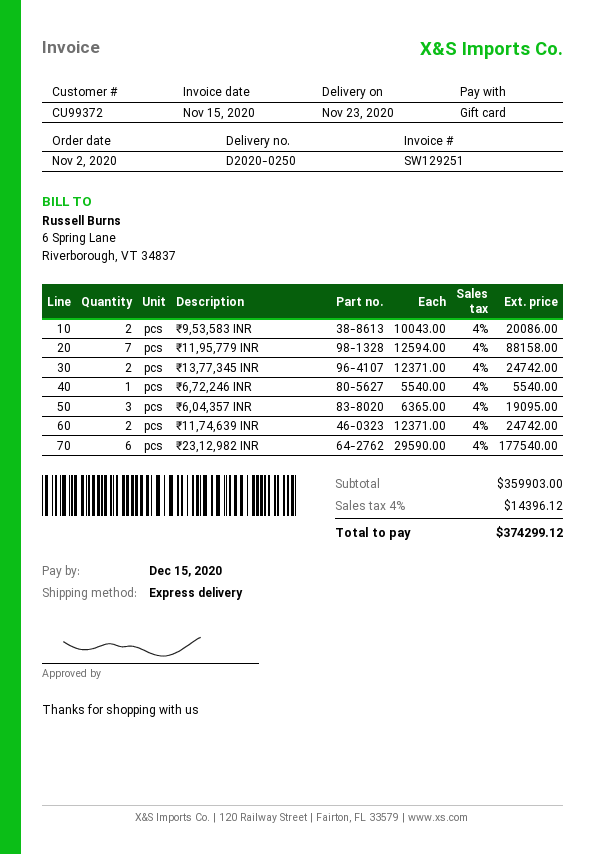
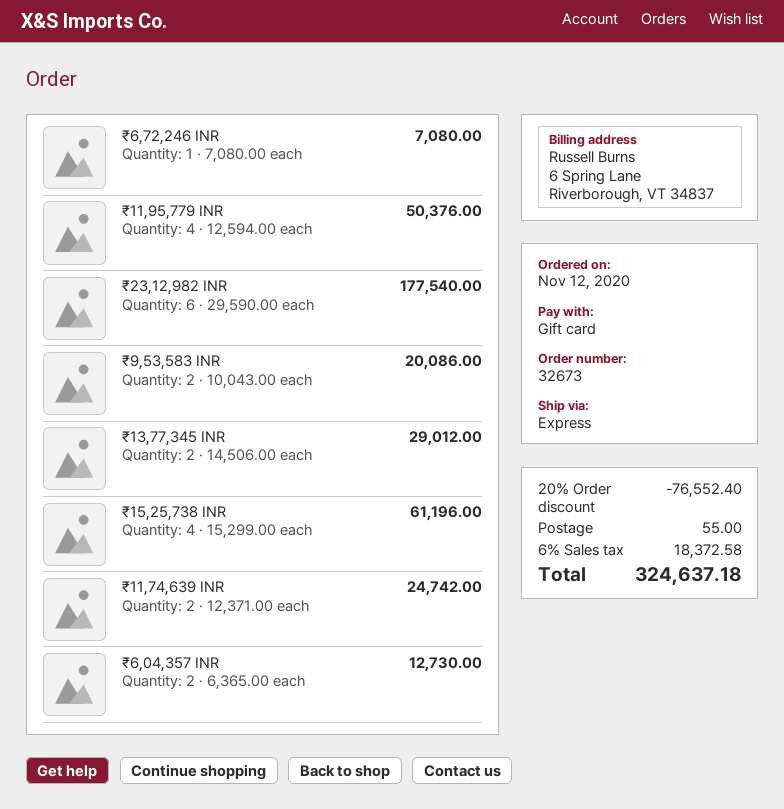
order date: 2020-11-02 -> 2020-11-12
₹11,95,779 INR: 7 x 12594.00 = 88158.00 -> 4 x 12594.00 = 50376.00
₹13,77,345 INR: 2 x 12371.00 = 24742.00 -> 2 x 14506.00 = 29012.00
₹6,72,246 INR: 1 x 5540.00 = 5540.00 -> 1 x 7080.00 = 7080.00
₹6,04,357 INR: 3 x 6365.00 = 19095.00 -> 2 x 6365.00 = 12730.00
₹15,25,738 INR: none -> 4 x 15299.00 = 61196.00
discount: none -> 20% = 76552.40
shipping: none -> 55.00
tax: 4% = 14396.12 -> 6% = 18372.58
total: 374299.12 -> 324637.18

